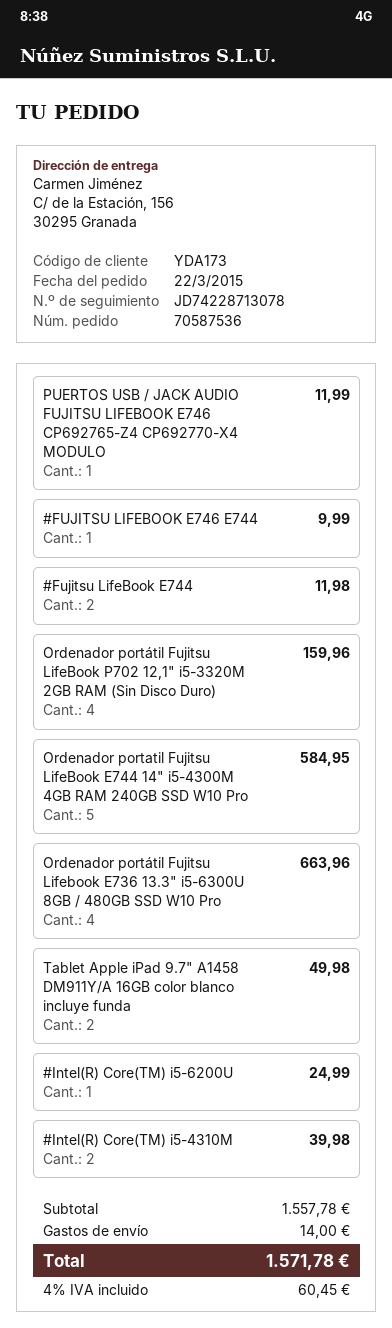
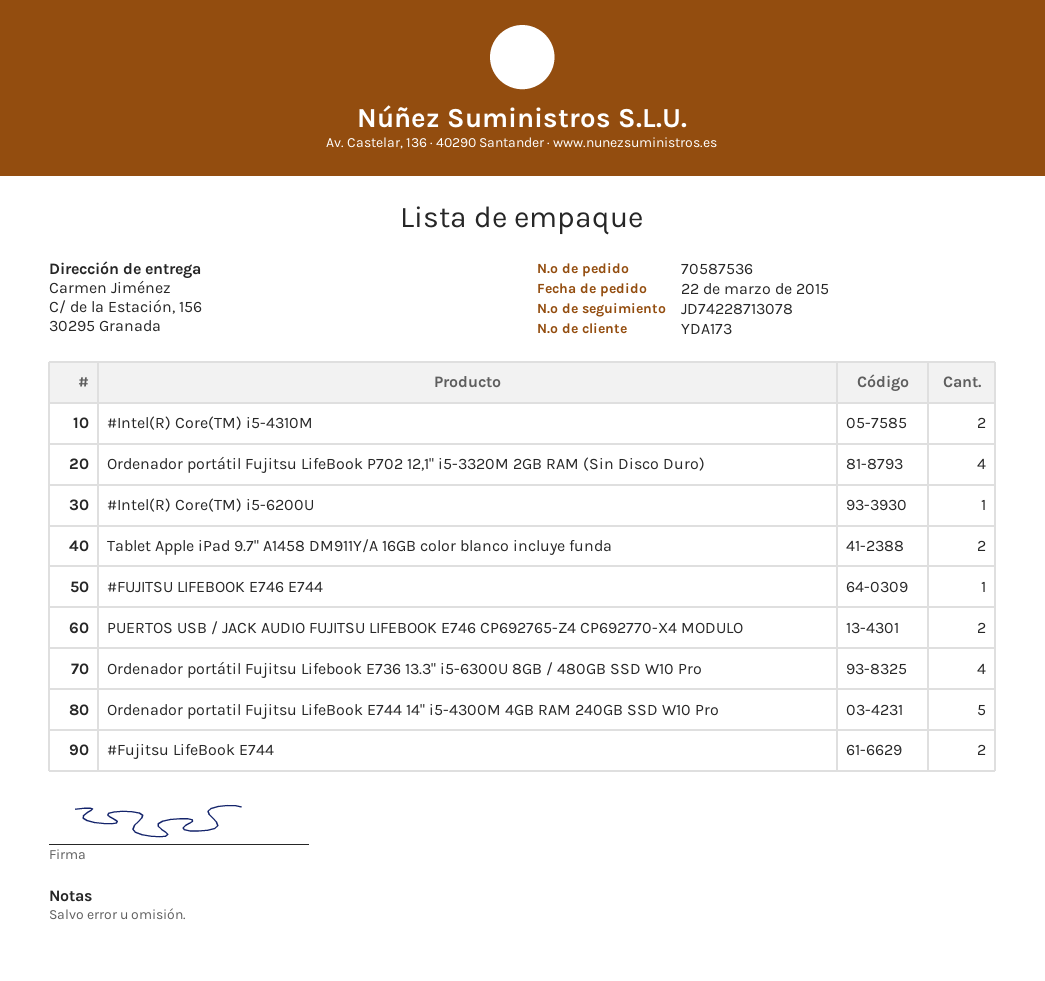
PUERTOS USB / JACK AUDIO FUJITSU LIFEBOOK E746 CP692765-Z4 CP692770-X4 MODULO: 1 -> 2

